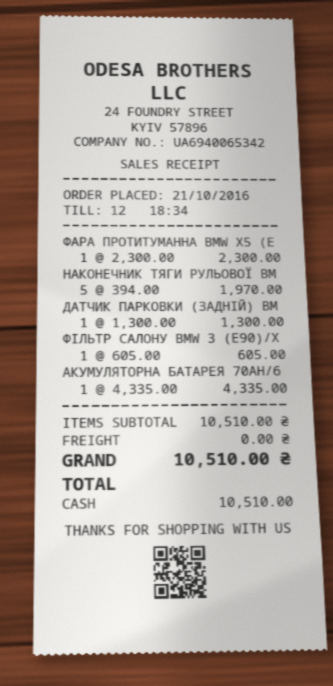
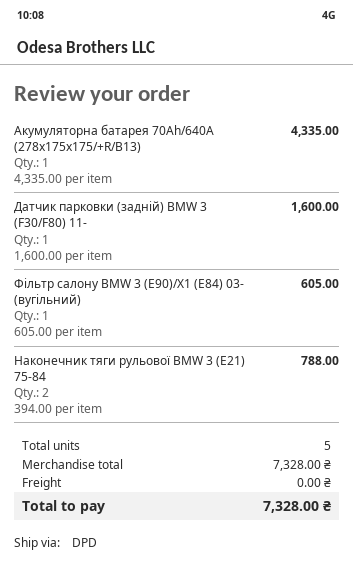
ФАРА ПРОТИТУМАННА BMW X5 (E: 1 x 2300.00 = 2300.00 -> none
НАКОНЕЧНИК ТЯГИ РУЛЬОВОЇ BM: 5 x 394.00 = 1970.00 -> 2 x 394.00 = 788.00
ДАТЧИК ПАРКОВКИ (ЗАДНІЙ) BM: 1 x 1300.00 = 1300.00 -> 1 x 1600.00 = 1600.00
subtotal: 10510.00 -> 7328.00
total: 10510.00 -> 7328.00

